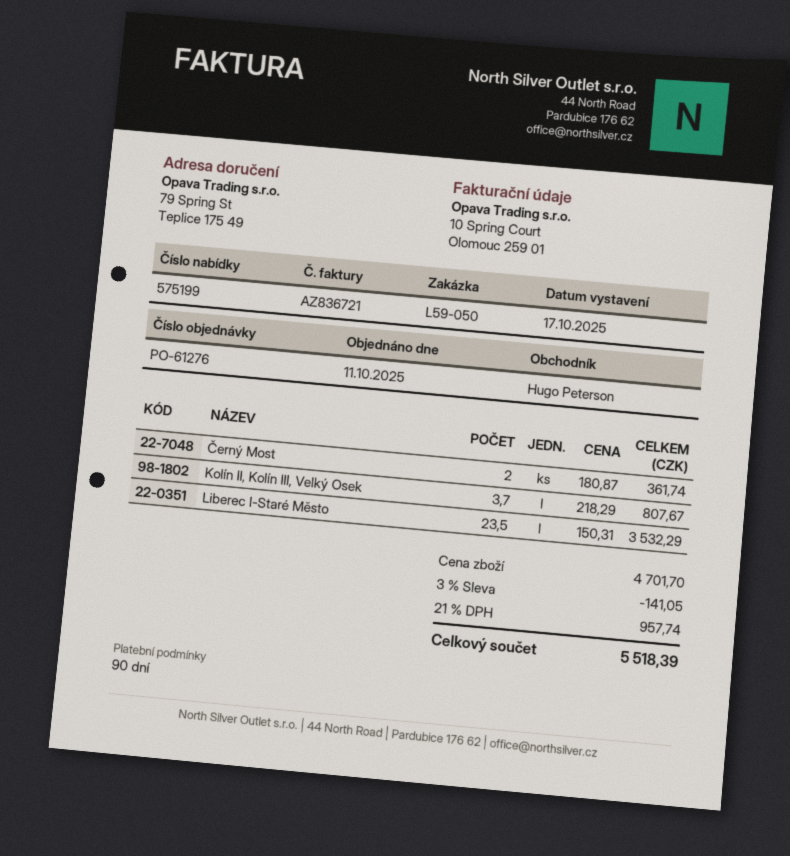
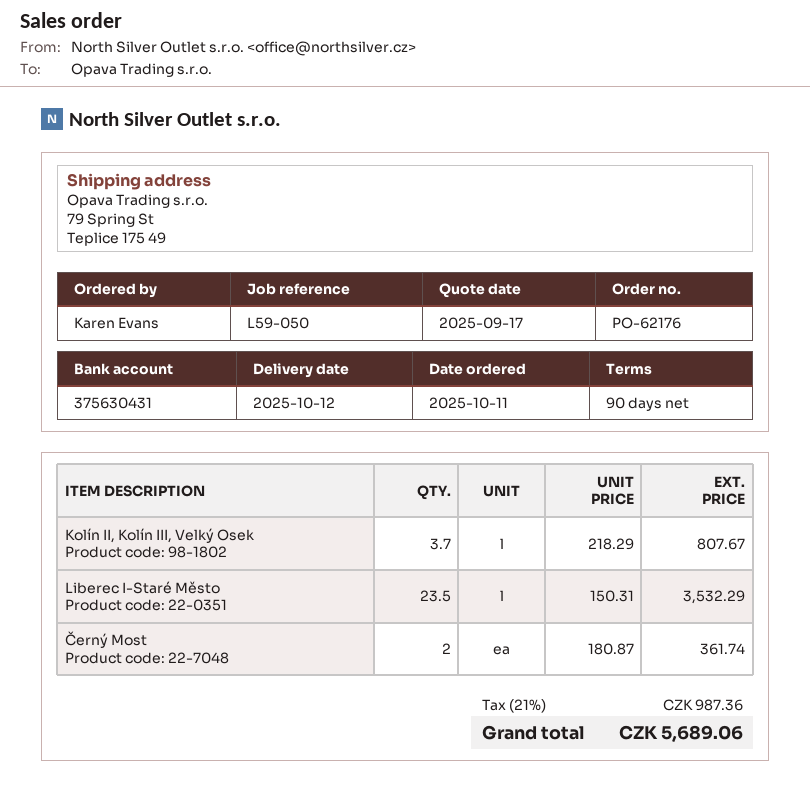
order number: PO-61276 -> PO-62176
discount: 3% = 141.05 -> none
tax: 21% = 957.74 -> 21% = 987.36
total: 5518.39 -> 5689.06

